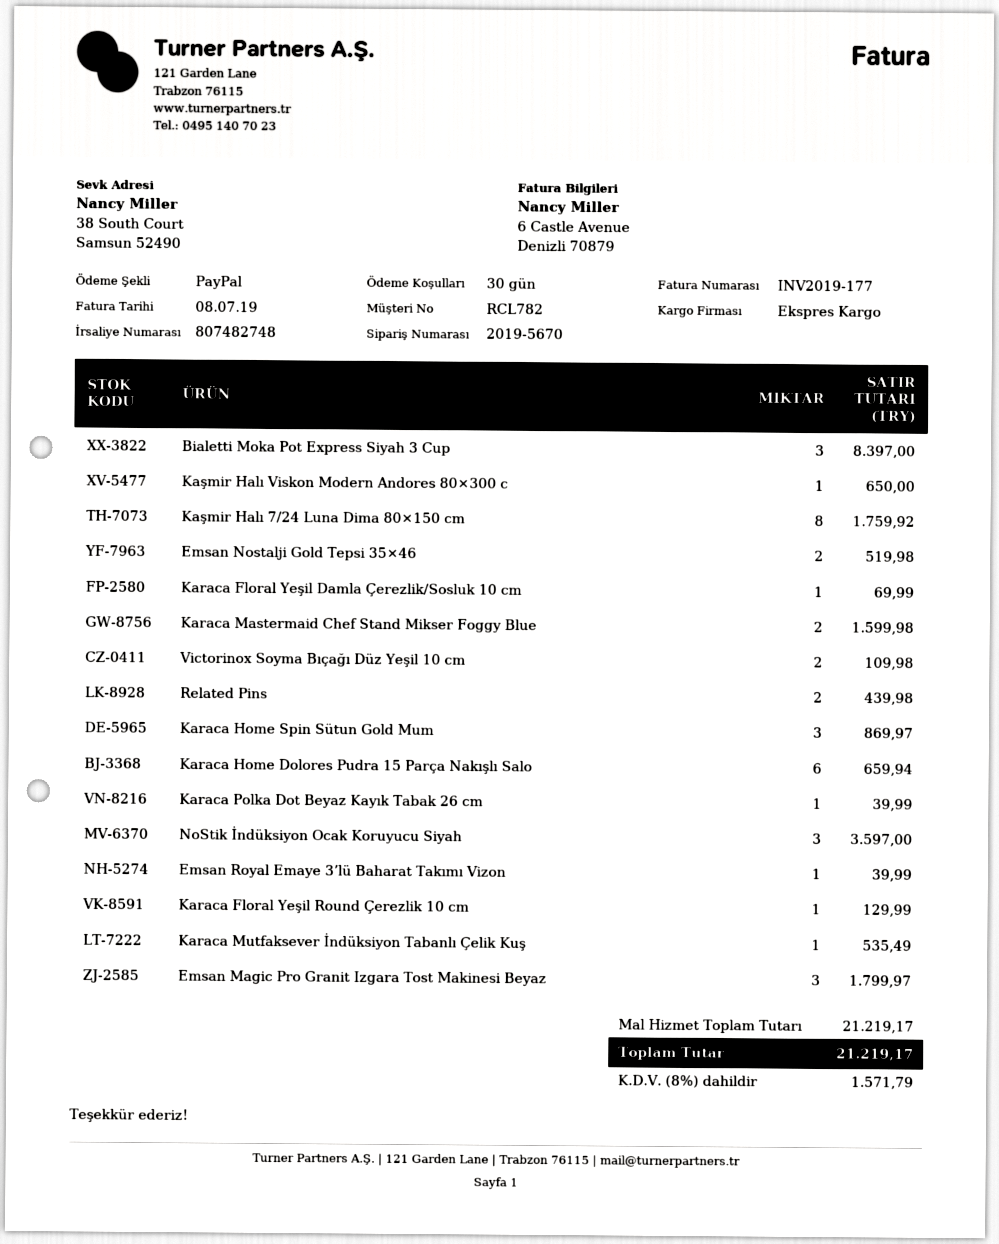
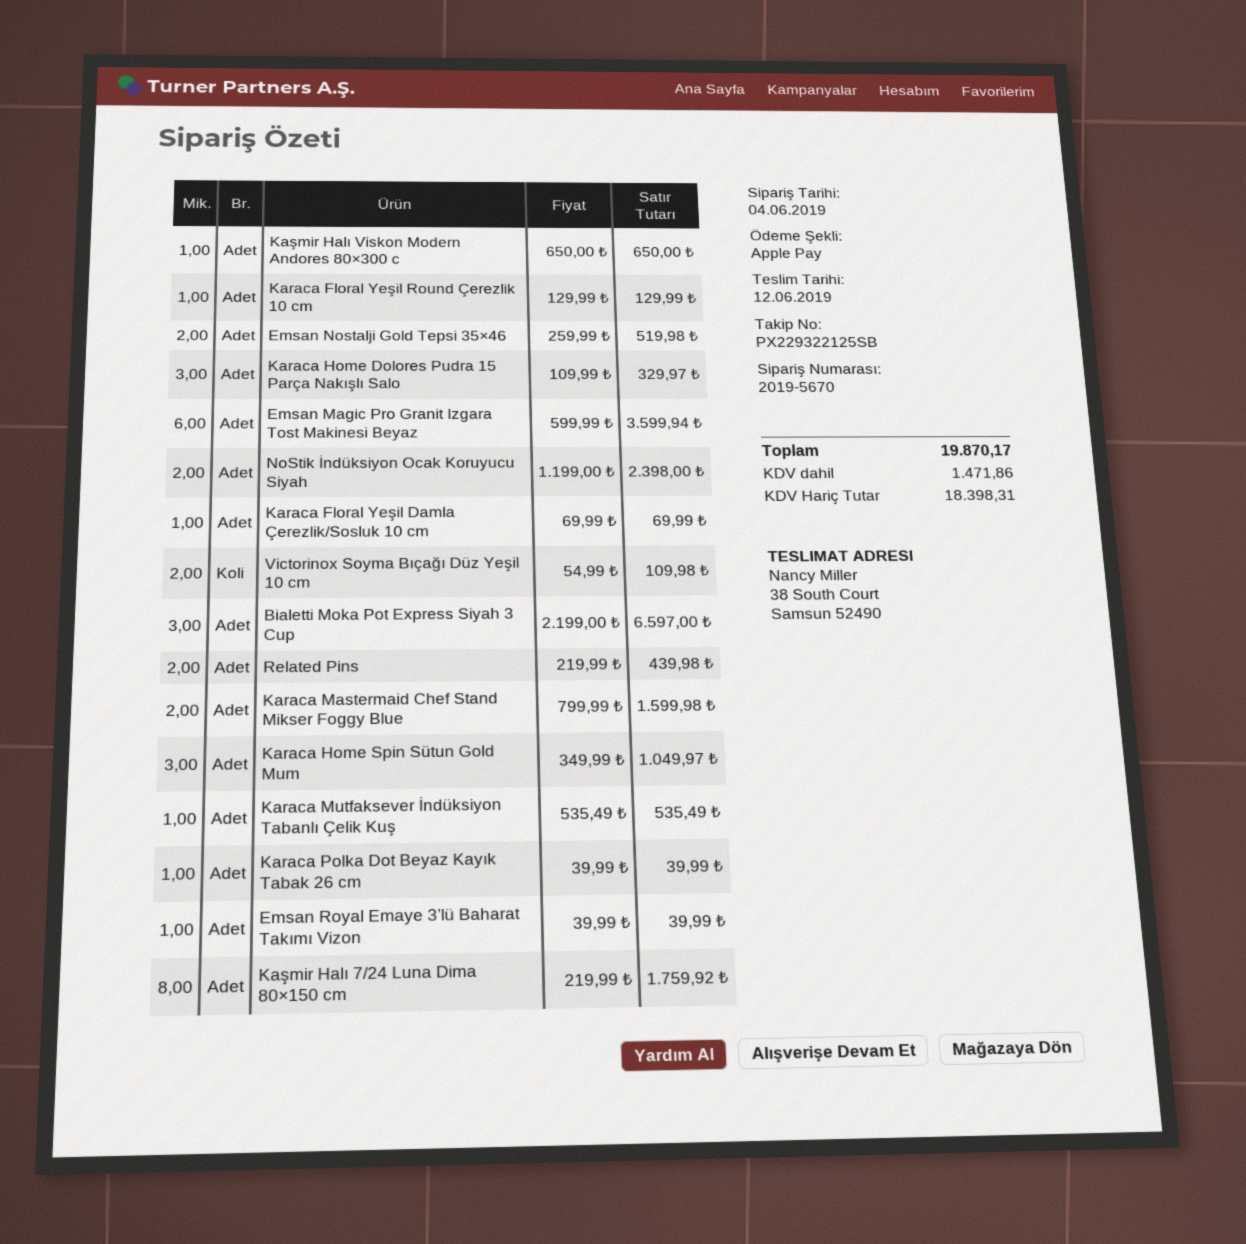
payment method: PayPal -> Apple Pay
Bialetti Moka Pot Express Siyah 3 Cup: 3 for 8397.00 -> 3 for 6597.00
Karaca Home Spin Sütun Gold Mum: 3 for 869.97 -> 3 for 1049.97
Karaca Home Dolores Pudra 15 Parça Nakışlı Salo: 6 for 659.94 -> 3 for 329.97
NoStik İndüksiyon Ocak Koruyucu Siyah: 3 for 3597.00 -> 2 for 2398.00
Emsan Magic Pro Granit Izgara Tost Makinesi Beyaz: 3 for 1799.97 -> 6 for 3599.94
tax: 1571.79 -> 1471.86
total: 21219.17 -> 19870.17

